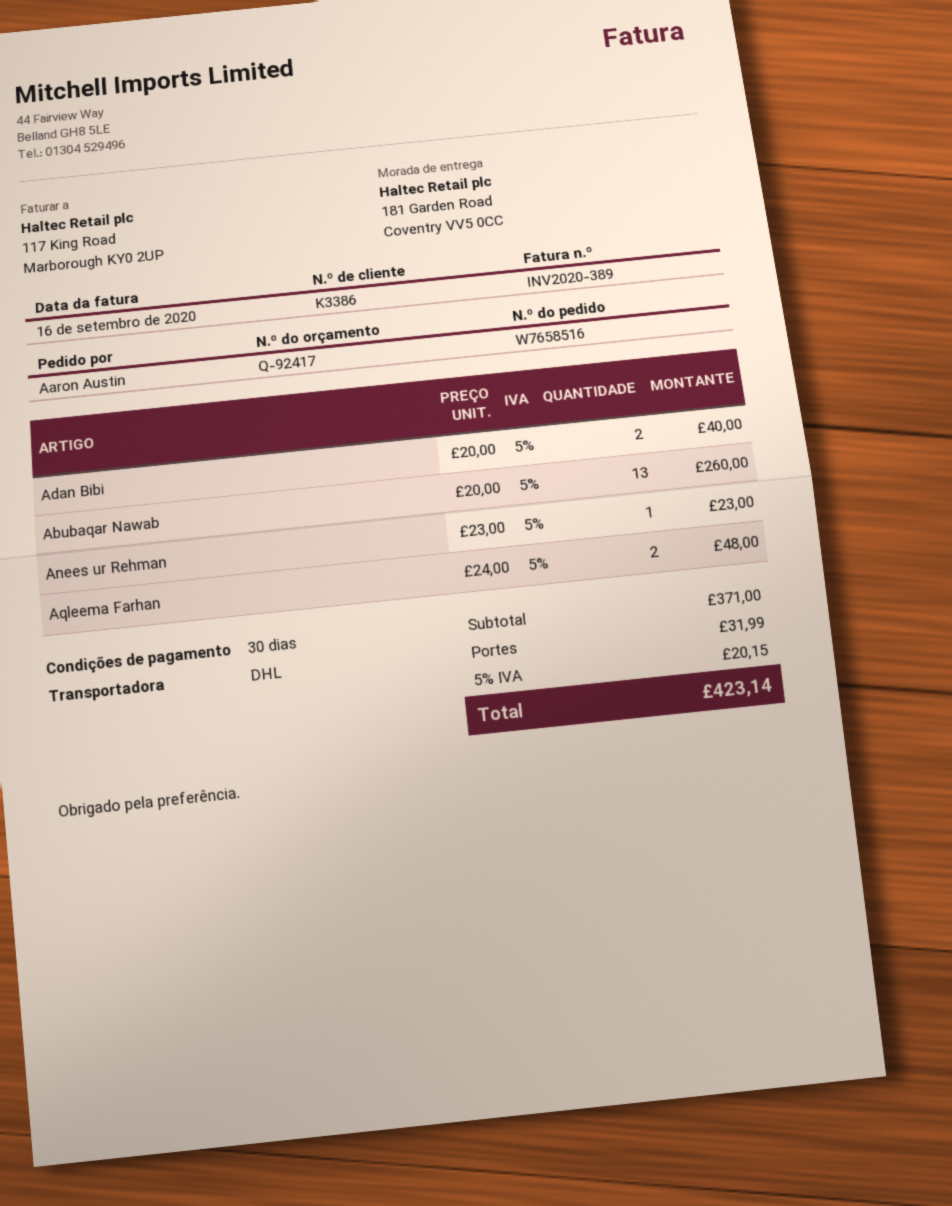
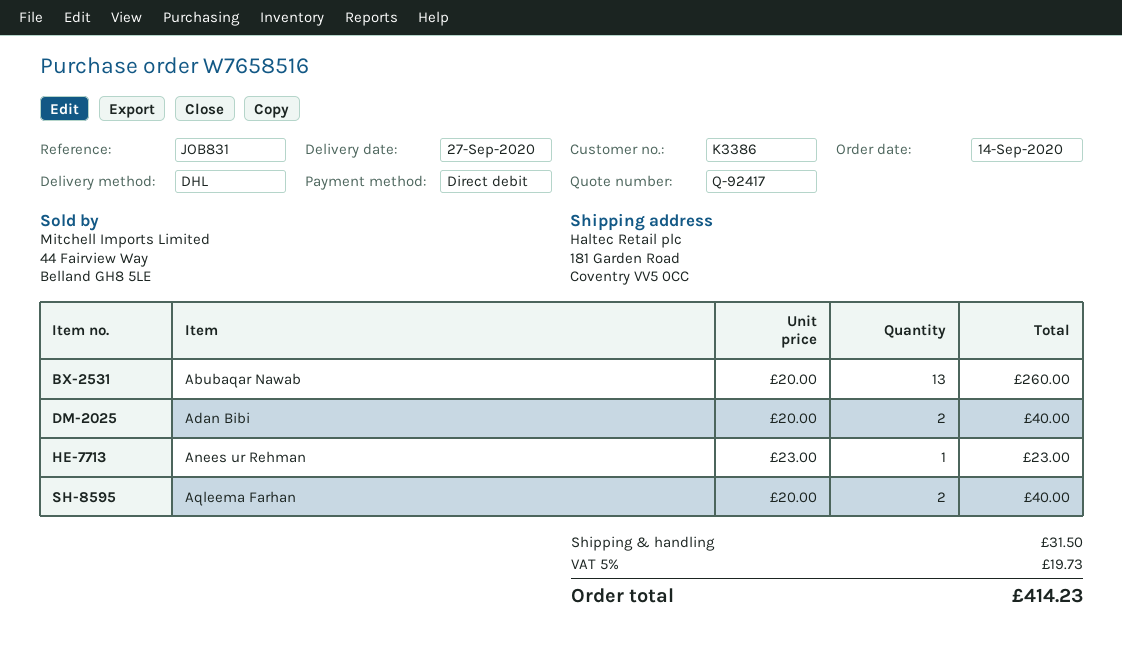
Aqleema Farhan: 2 x 24.00 = 48.00 -> 2 x 20.00 = 40.00
shipping: 31.99 -> 31.50
tax: 5% = 20.15 -> 5% = 19.73
total: 423.14 -> 414.23

